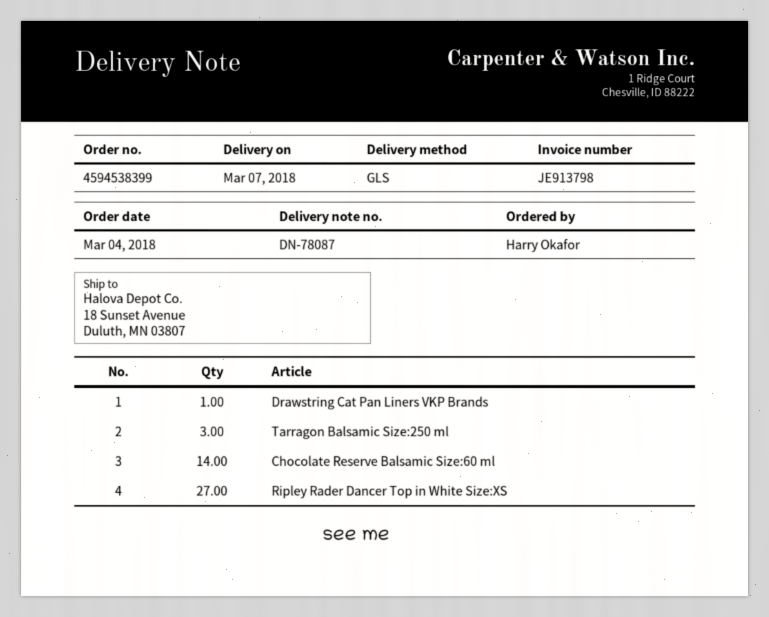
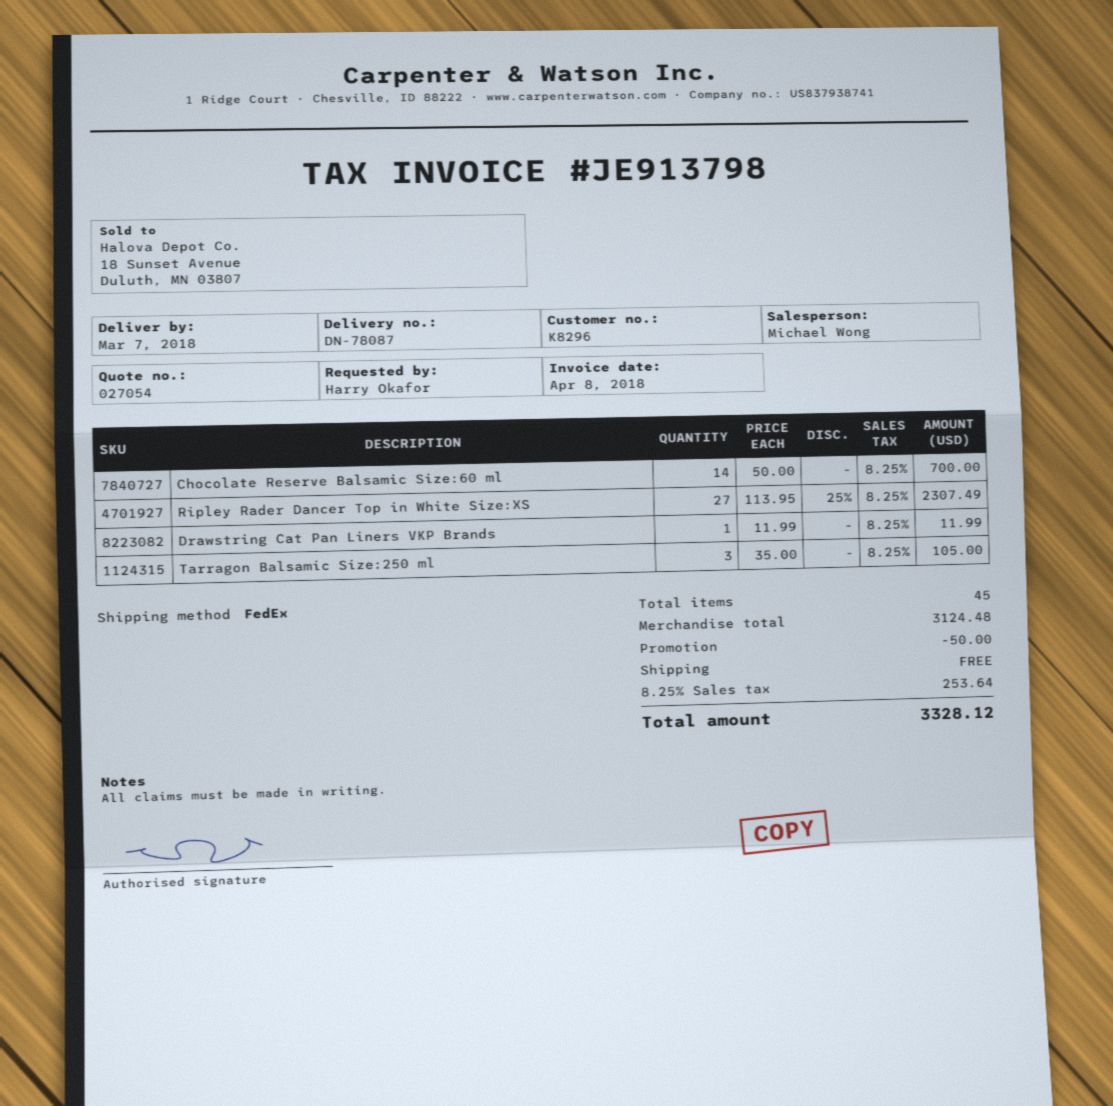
shipping method: GLS -> FedEx

